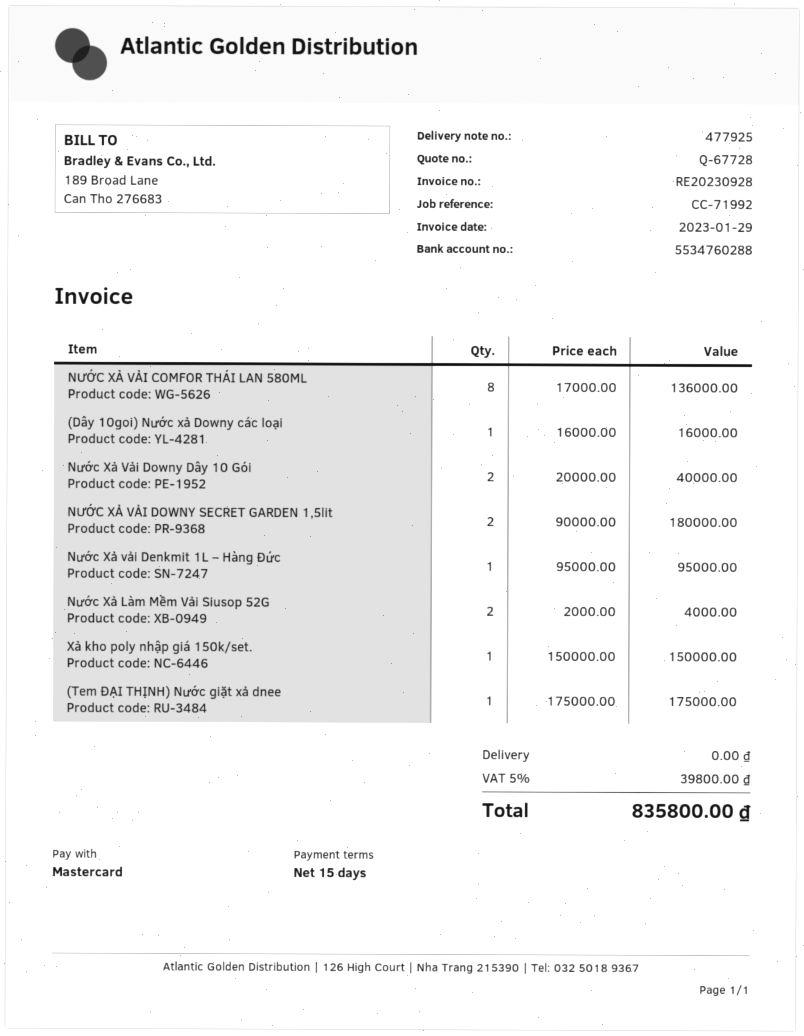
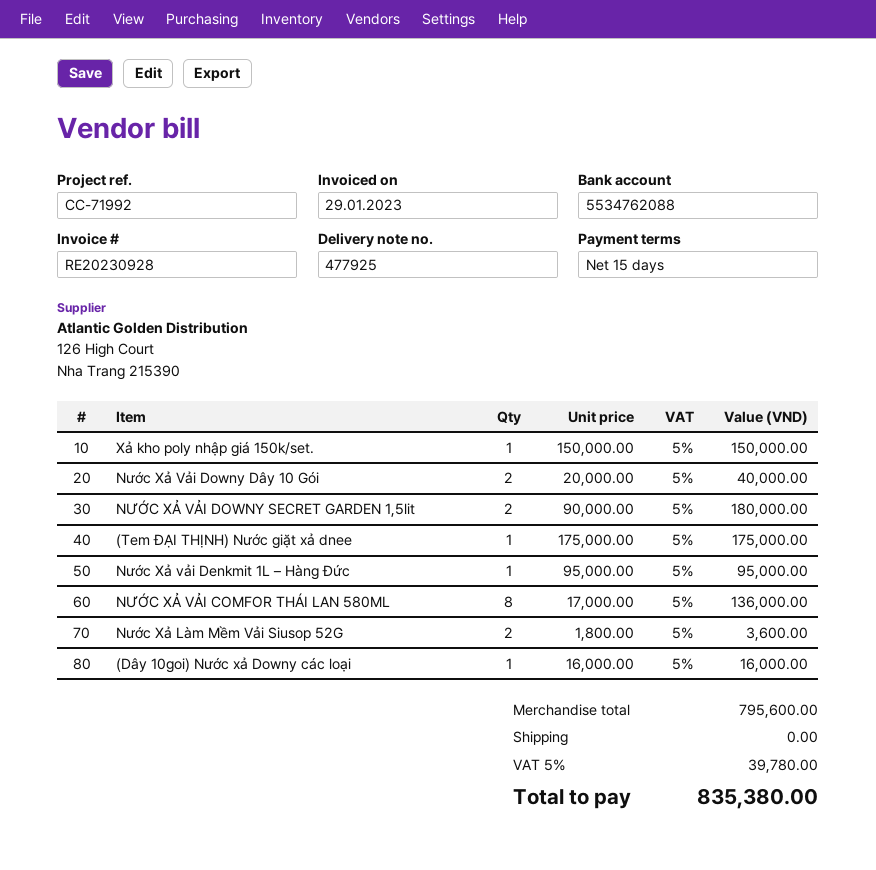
bank account: 5534760288 -> 5534762088
Nước Xả Làm Mềm Vải Siusop 52G: 2 x 2000.00 = 4000.00 -> 2 x 1800.00 = 3600.00
tax: 5% = 39800.00 -> 5% = 39780.00
total: 835800.00 -> 835380.00

